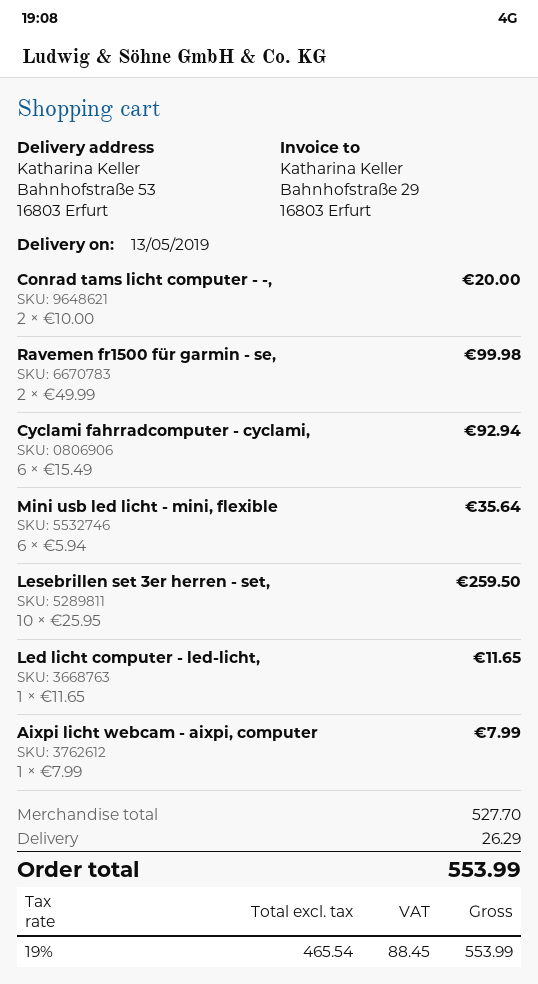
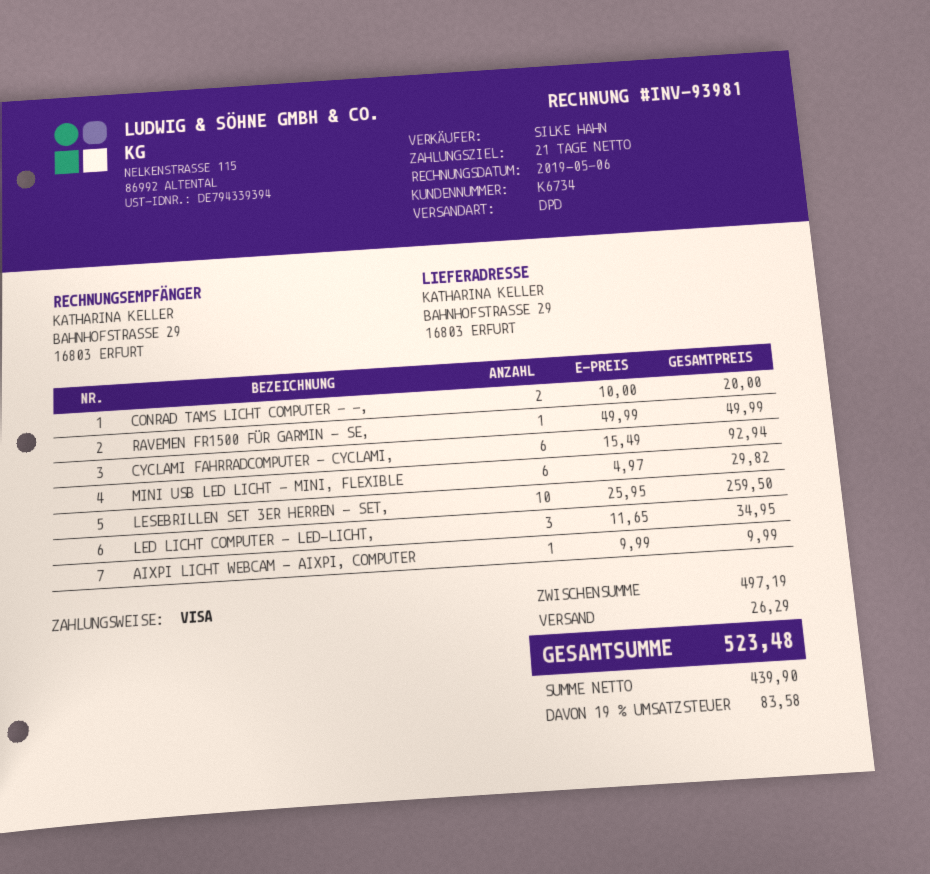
ship to: Bahnhofstraße 53, 16803 Erfurt -> BAHNHOFSTRASSE 29, 16803 ERFURT
Ravemen fr1500 für garmin - se,: 2 x 49.99 = 99.98 -> 1 x 49.99 = 49.99
Mini usb led licht - mini, flexible: 6 x 5.94 = 35.64 -> 6 x 4.97 = 29.82
Led licht computer - led-licht,: 1 x 11.65 = 11.65 -> 3 x 11.65 = 34.95
Aixpi licht webcam - aixpi, computer: 1 x 7.99 = 7.99 -> 1 x 9.99 = 9.99
subtotal: 527.70 -> 497.19
net: 465.54 -> 439.90
tax: 19% = 88.45 -> 19% = 83.58
total: 553.99 -> 523.48

